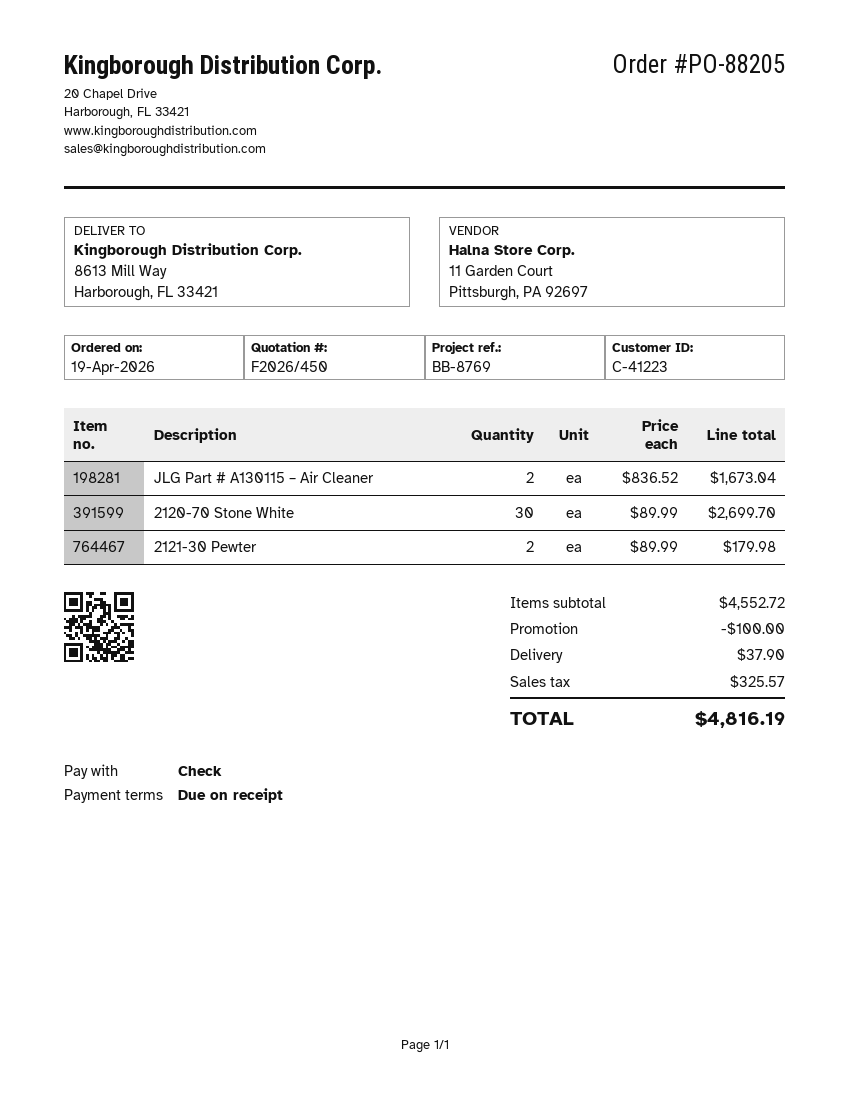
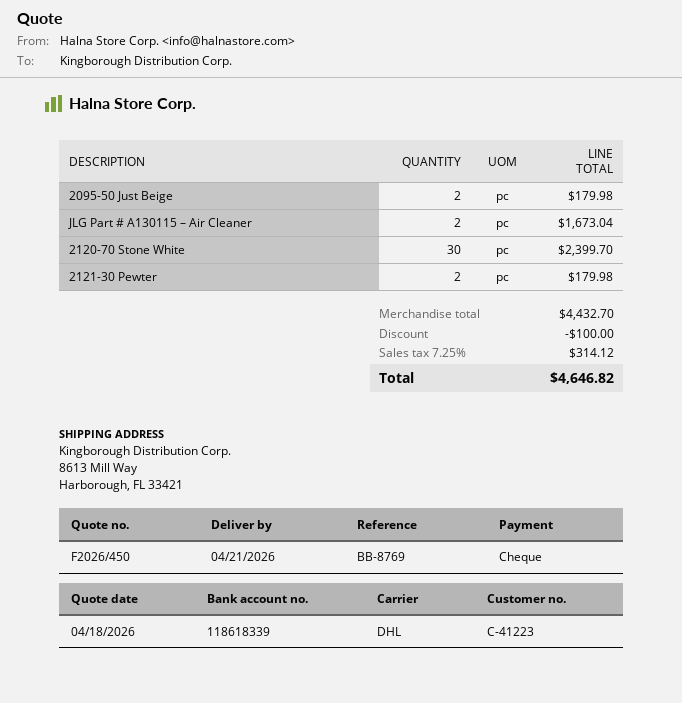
2120-70 Stone White: 30 for 2699.70 -> 30 for 2399.70
2095-50 Just Beige: none -> 2 for 179.98
subtotal: 4552.72 -> 4432.70
shipping: 37.90 -> none
tax: 325.57 -> 314.12
total: 4816.19 -> 4646.82

